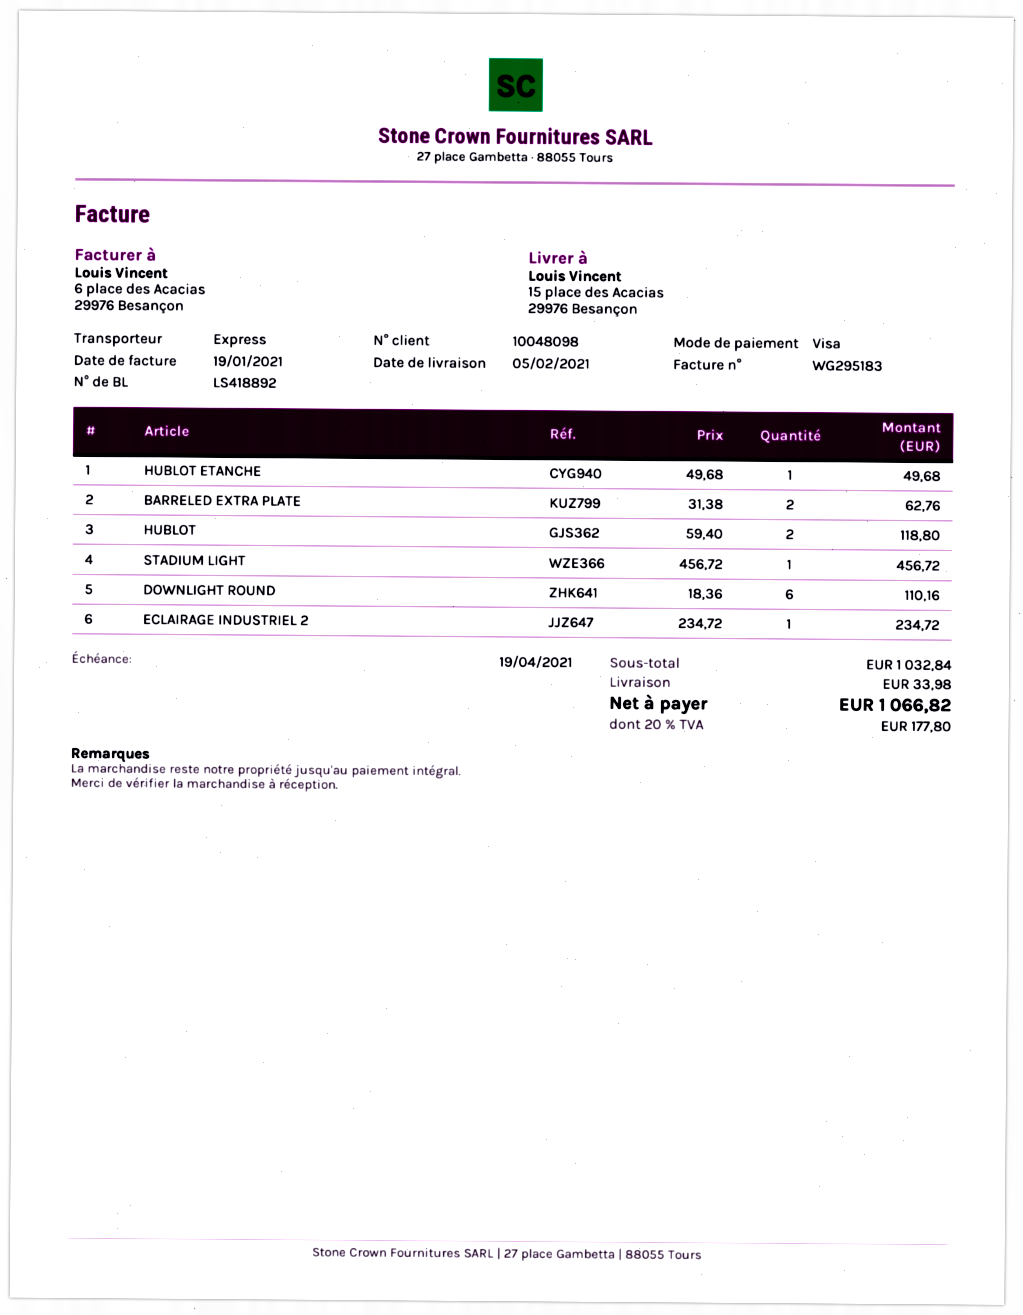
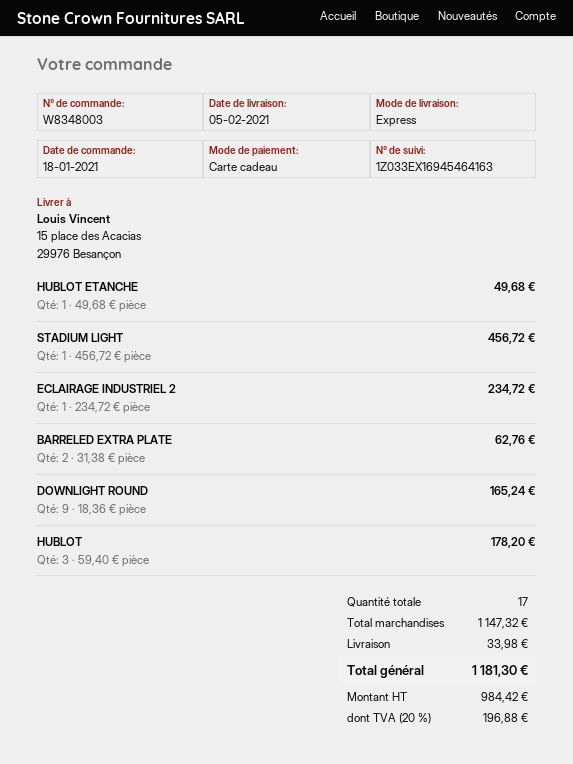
payment method: Visa -> gift card
HUBLOT: 2 x 59.40 = 118.80 -> 3 x 59.40 = 178.20
DOWNLIGHT ROUND: 6 x 18.36 = 110.16 -> 9 x 18.36 = 165.24
subtotal: 1032.84 -> 1147.32
tax: 20% = 177.80 -> 20% = 196.88
total: 1066.82 -> 1181.30

